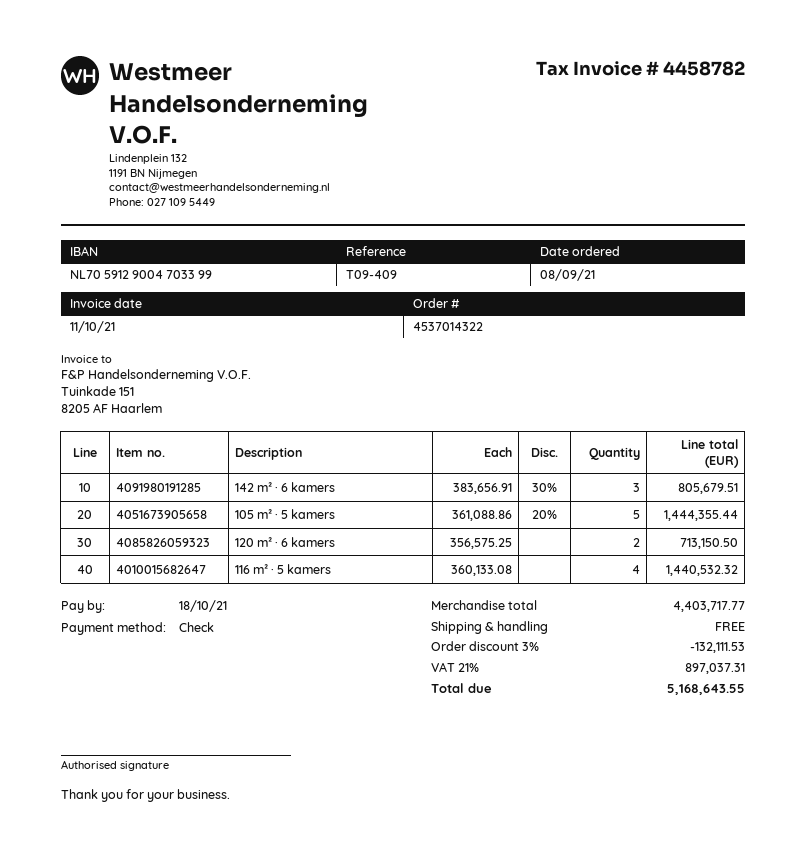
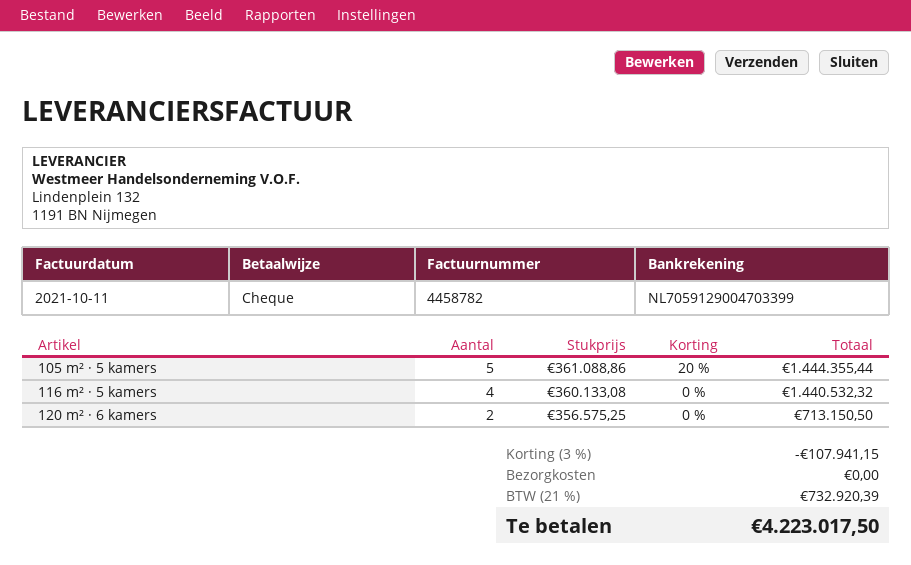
142 m² · 6 kamers: 3 x 383656.91 - 30% = 805679.51 -> none
discount: 3% = 132111.53 -> 3% = 107941.15
tax: 21% = 897037.31 -> 21% = 732920.39
total: 5168643.55 -> 4223017.50

